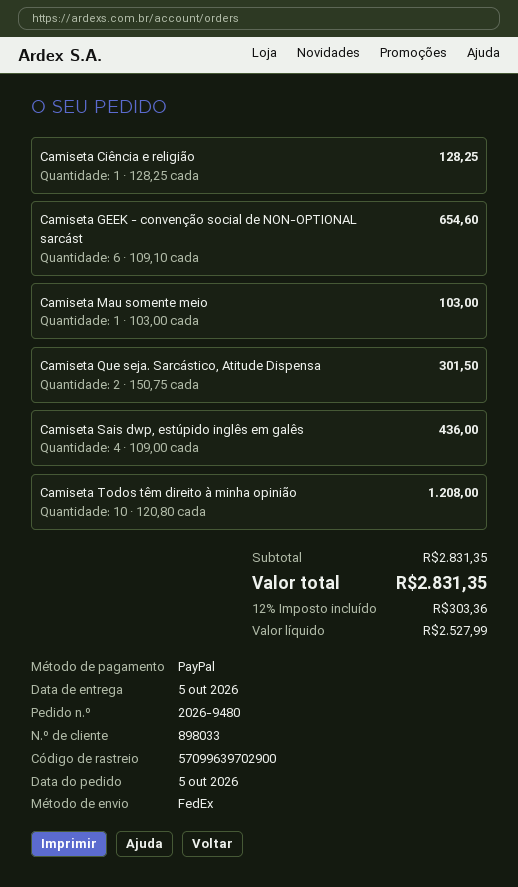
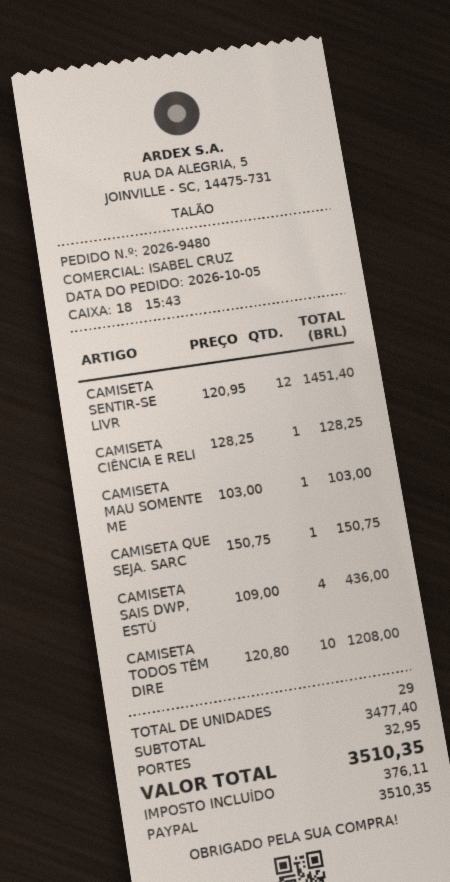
Camiseta GEEK - convenção social de NON-OPTIONAL sarcást: 6 x 109.10 = 654.60 -> none
Camiseta Que seja. Sarcástico, Atitude Dispensa: 2 x 150.75 = 301.50 -> 1 x 150.75 = 150.75
CAMISETA SENTIR-SE LIVR: none -> 12 x 120.95 = 1451.40
subtotal: 2831.35 -> 3477.40
shipping: none -> 32.95
tax: 303.36 -> 376.11
total: 2831.35 -> 3510.35

